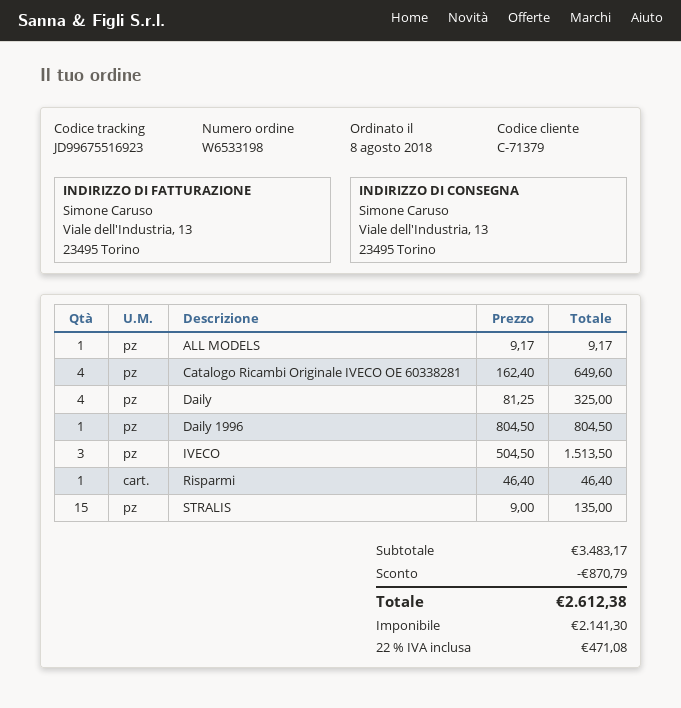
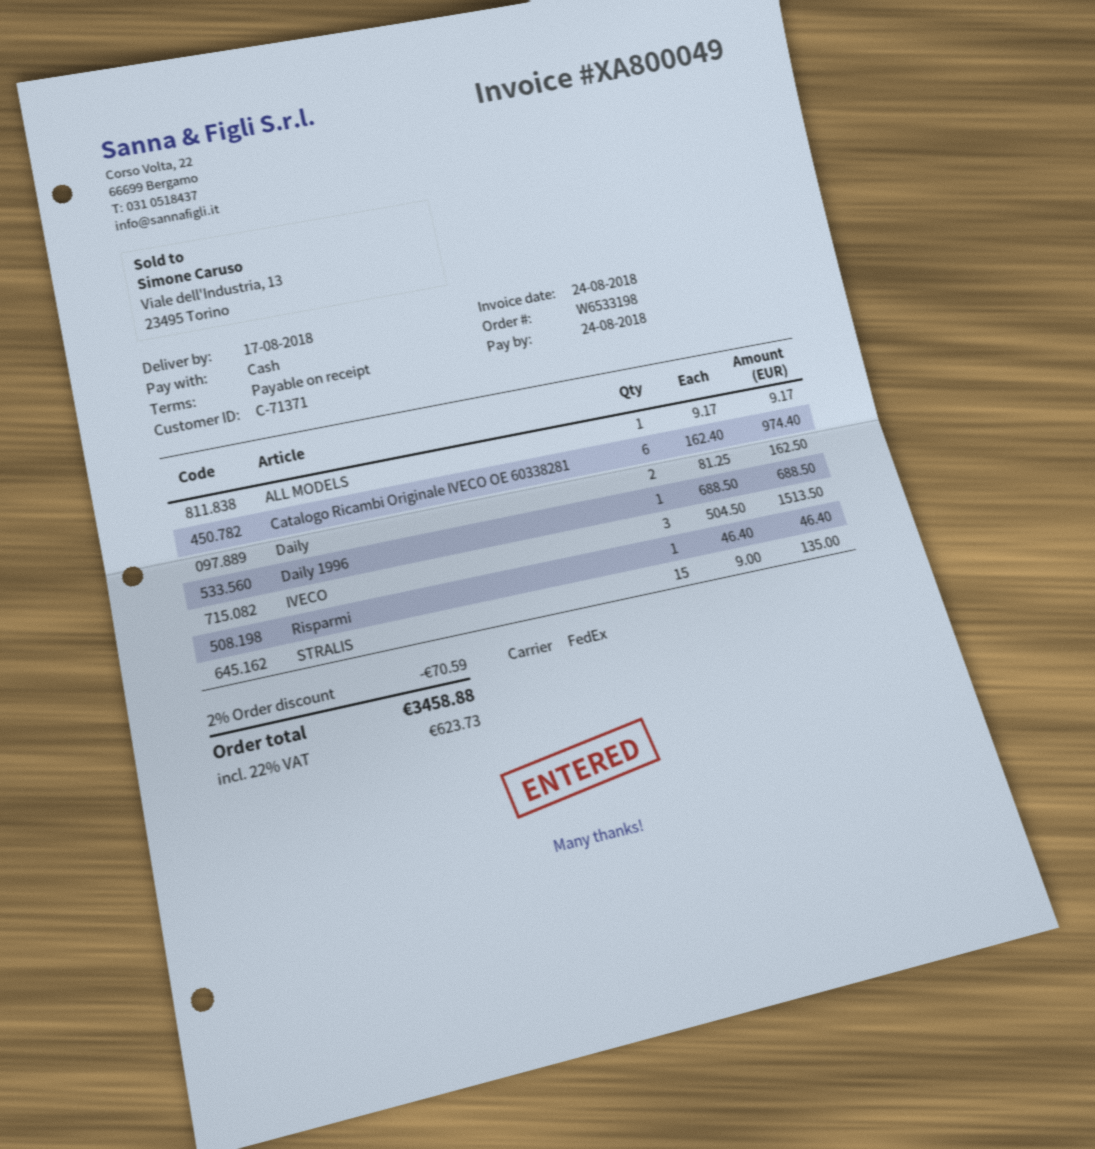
customer number: C-71379 -> C-71371
Catalogo Ricambi Originale IVECO OE 60338281: 4 x 162.40 = 649.60 -> 6 x 162.40 = 974.40
Daily: 4 x 81.25 = 325.00 -> 2 x 81.25 = 162.50
Daily 1996: 1 x 804.50 = 804.50 -> 1 x 688.50 = 688.50
discount: 870.79 -> 70.59
tax: 22% = 471.08 -> 22% = 623.73
total: 2612.38 -> 3458.88

